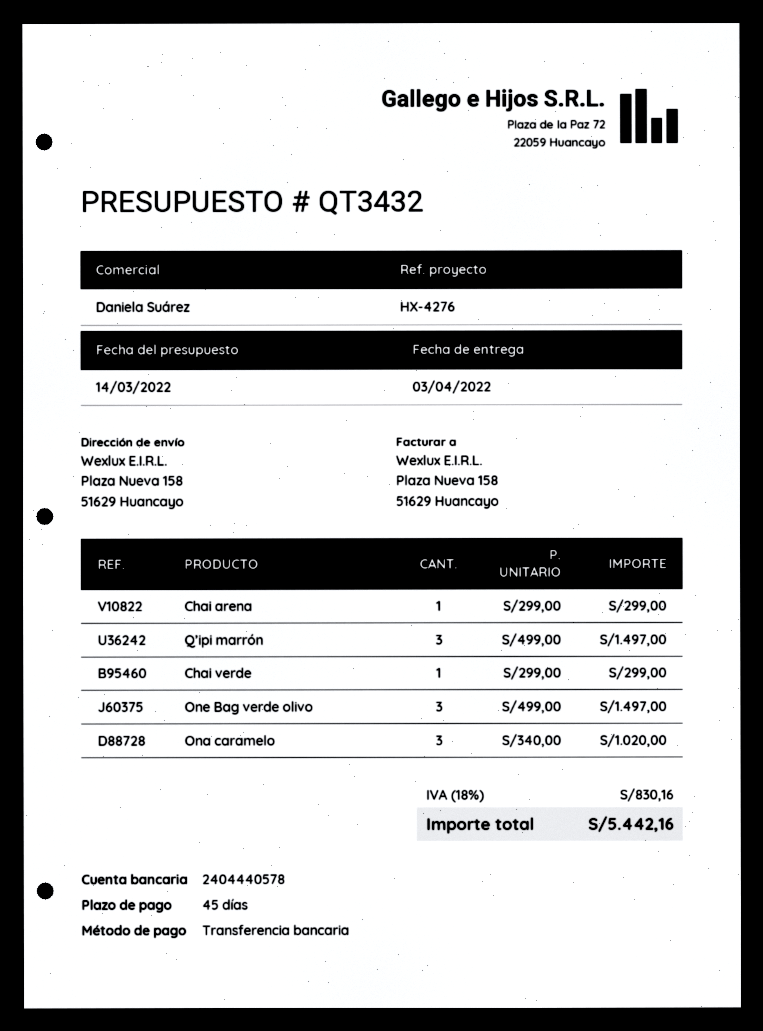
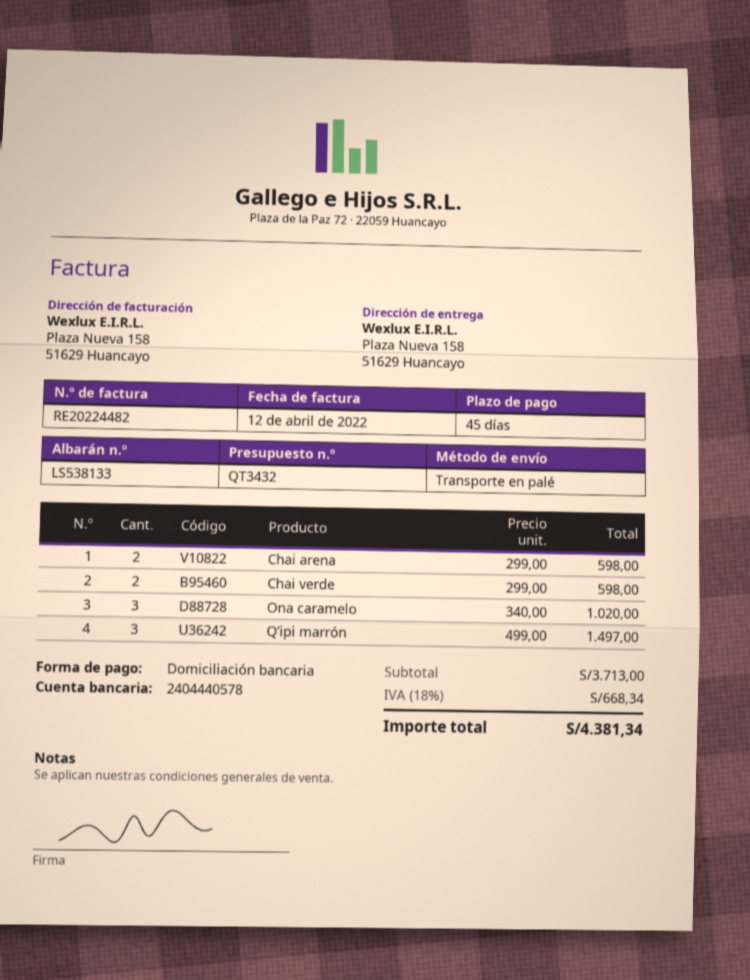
payment method: bank transfer -> direct debit
Chai arena: 1 x 299.00 = 299.00 -> 2 x 299.00 = 598.00
Chai verde: 1 x 299.00 = 299.00 -> 2 x 299.00 = 598.00
One Bag verde olivo: 3 x 499.00 = 1497.00 -> none
tax: 18% = 830.16 -> 18% = 668.34
total: 5442.16 -> 4381.34

